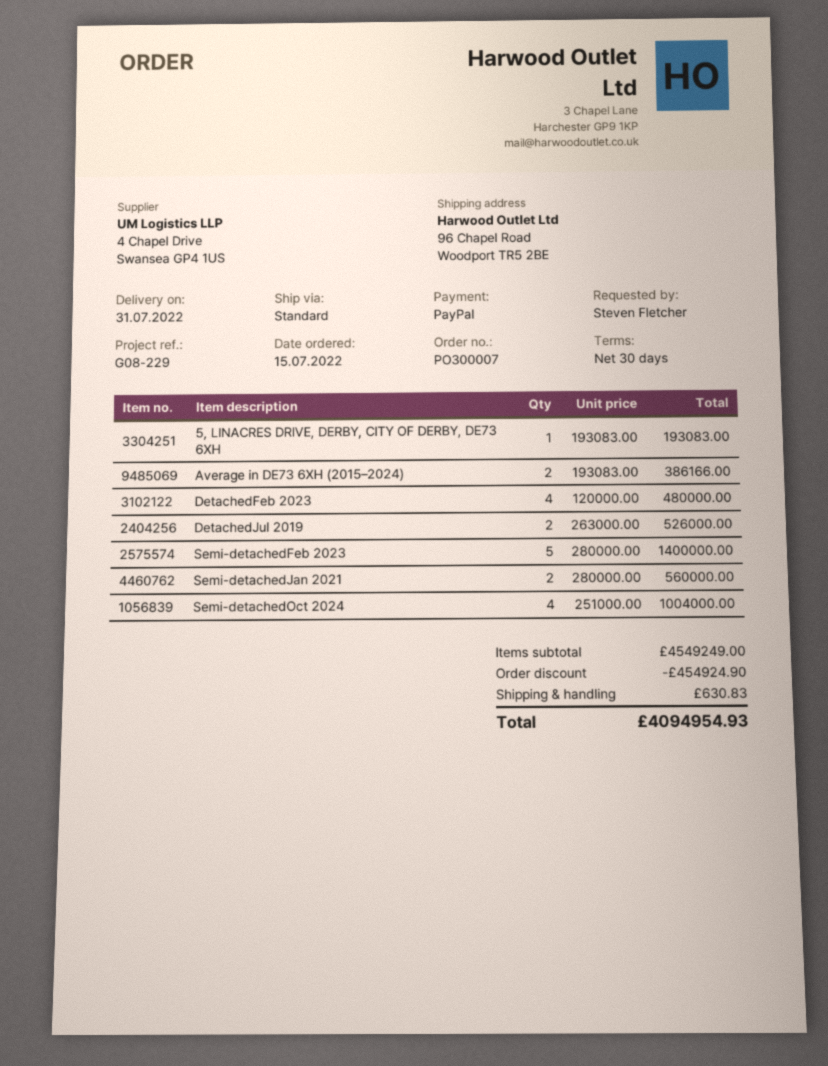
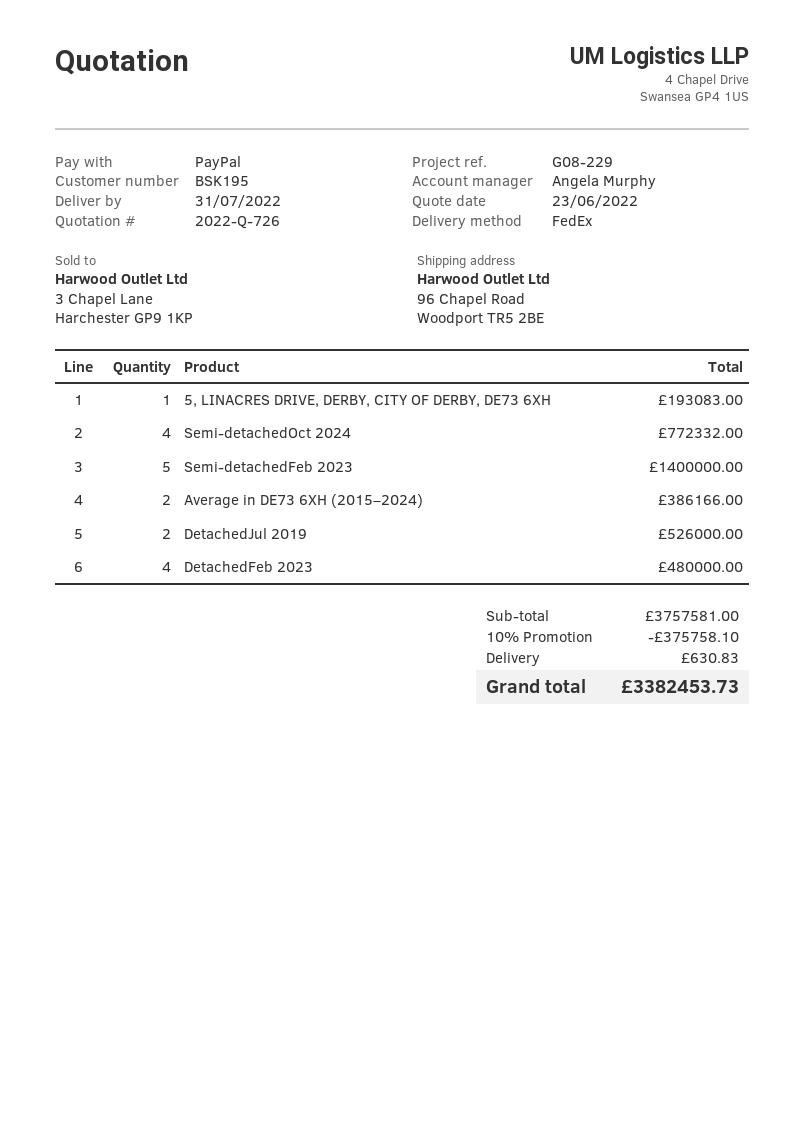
shipping method: standard -> FedEx
Semi-detachedJan 2021: 2 for 560000.00 -> none
Semi-detachedOct 2024: 4 for 1004000.00 -> 4 for 772332.00
subtotal: 4549249.00 -> 3757581.00
discount: 454924.90 -> 375758.10
total: 4094954.93 -> 3382453.73

